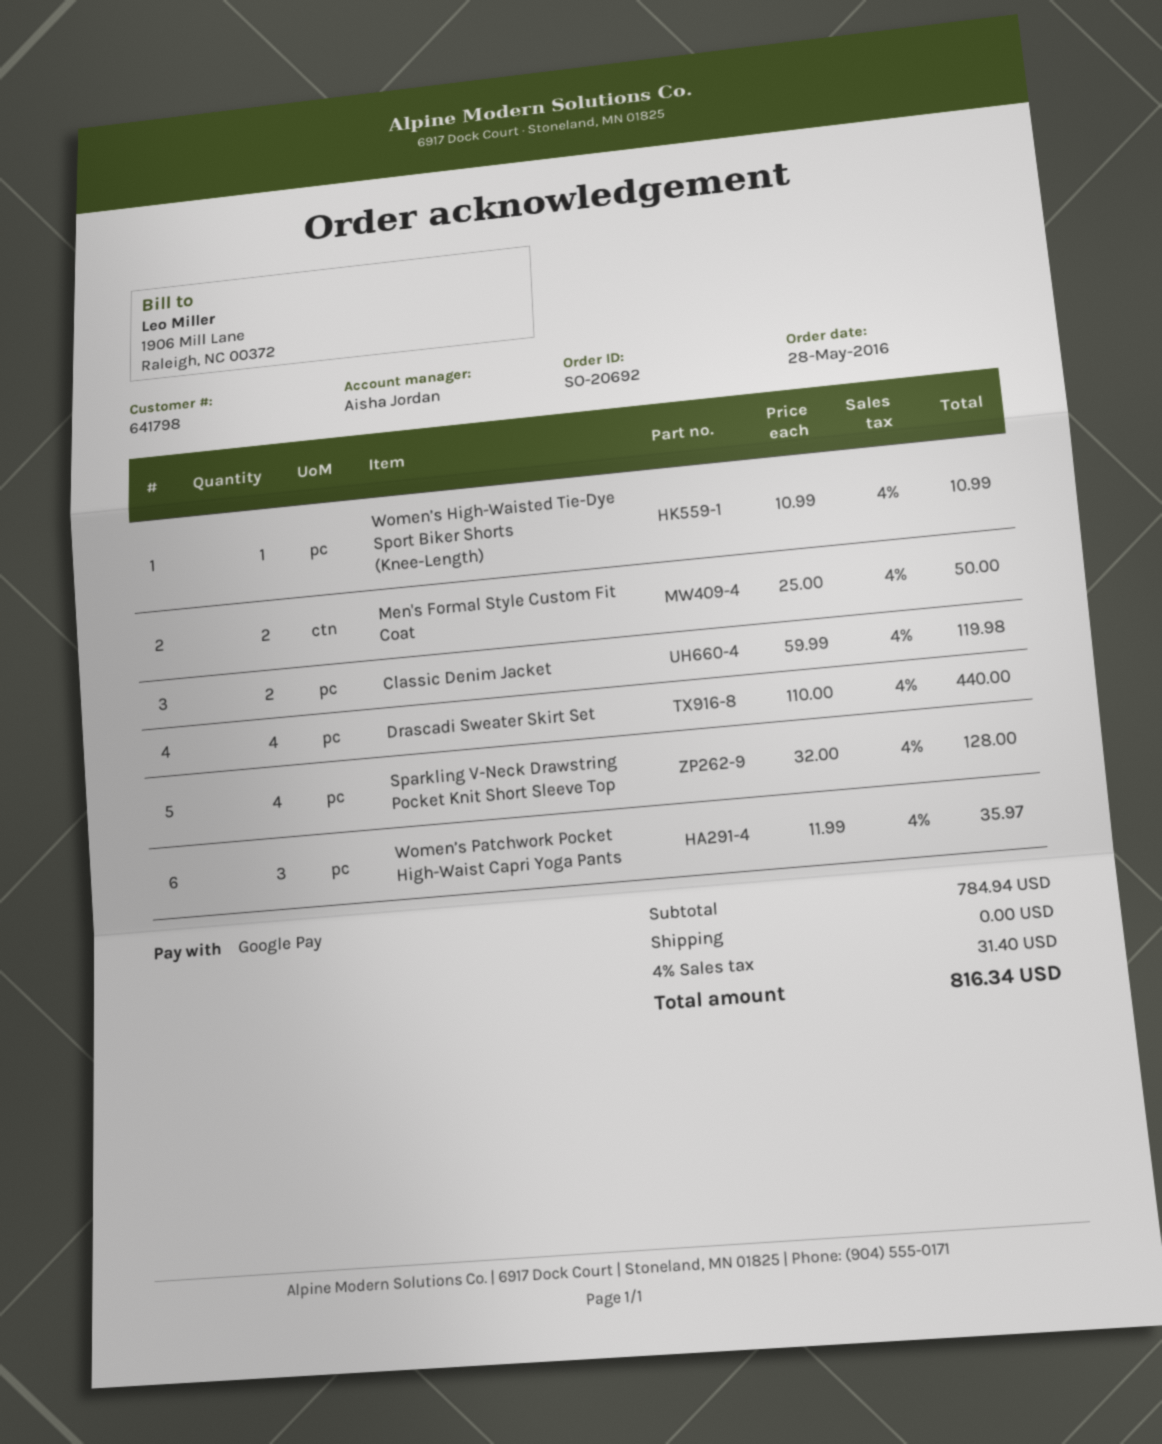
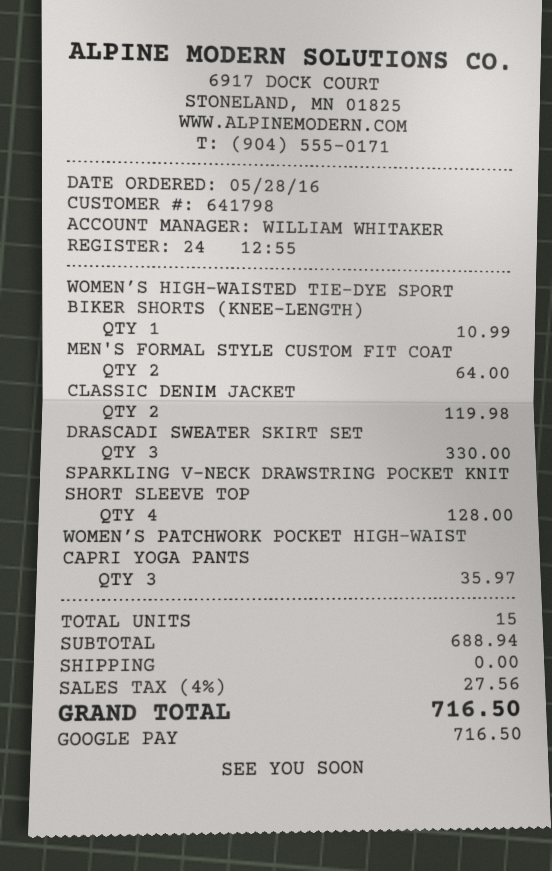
sales rep: Aisha Jordan -> WILLIAM WHITAKER
Men's Formal Style Custom Fit Coat: 2 for 50.00 -> 2 for 64.00
Drascadi Sweater Skirt Set: 4 for 440.00 -> 3 for 330.00
subtotal: 784.94 -> 688.94
tax: 4% = 31.40 -> 4% = 27.56
total: 816.34 -> 716.50

